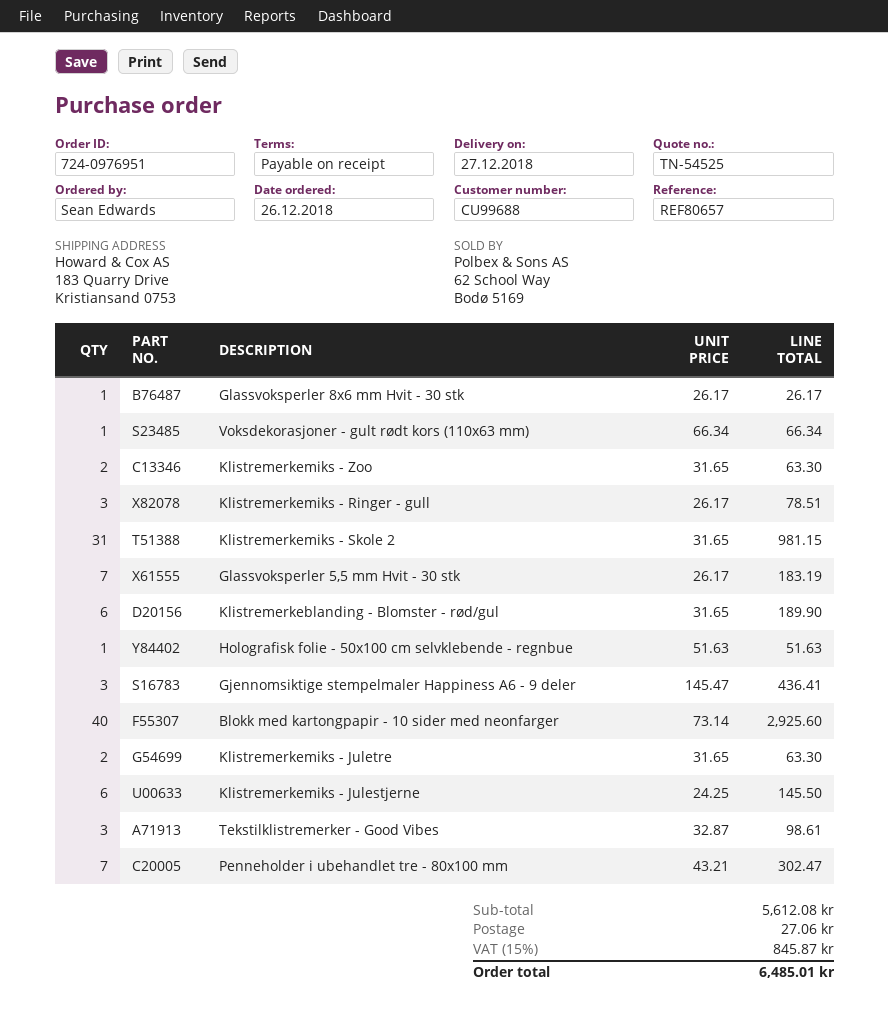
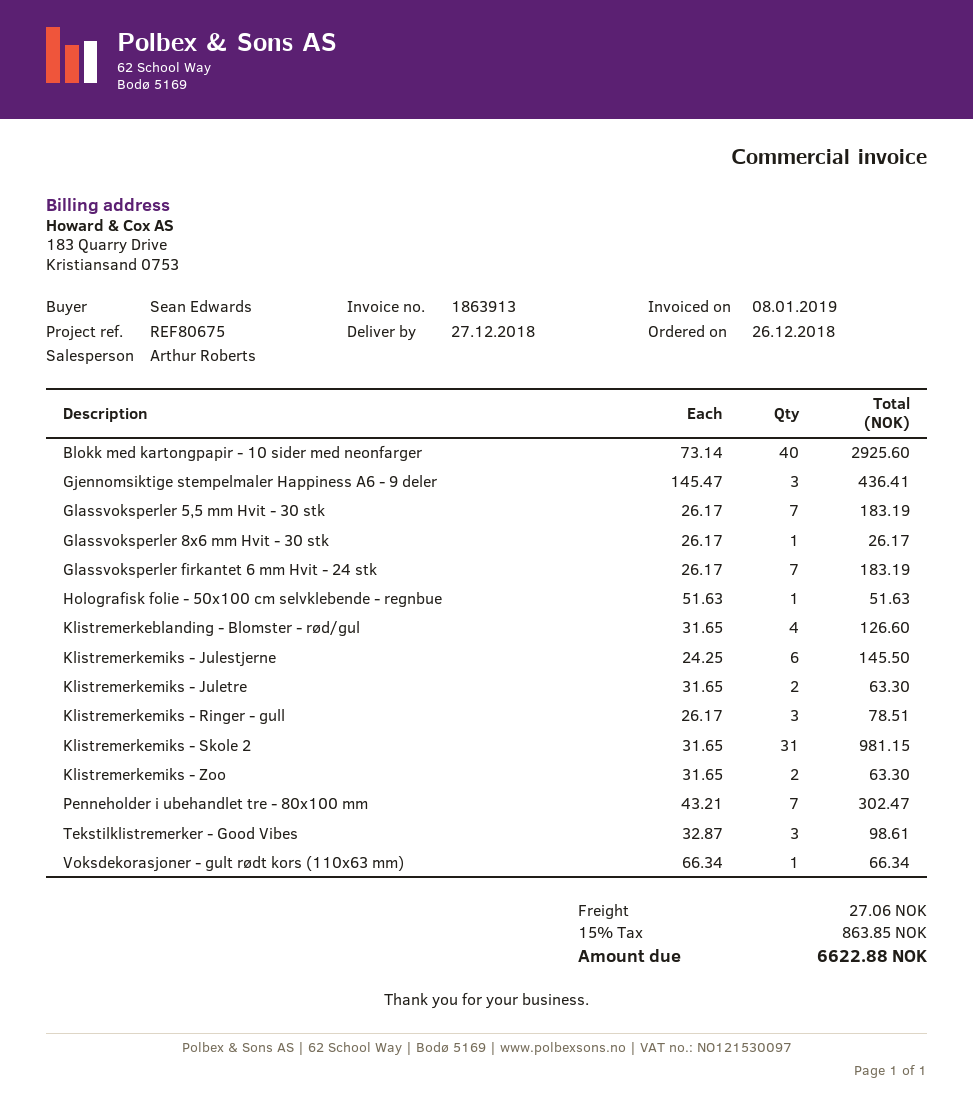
reference: REF80657 -> REF80675
Klistremerkeblanding - Blomster - rød/gul: 6 x 31.65 = 189.90 -> 4 x 31.65 = 126.60
Glassvoksperler firkantet 6 mm Hvit - 24 stk: none -> 7 x 26.17 = 183.19
tax: 15% = 845.87 -> 15% = 863.85
total: 6485.01 -> 6622.88

